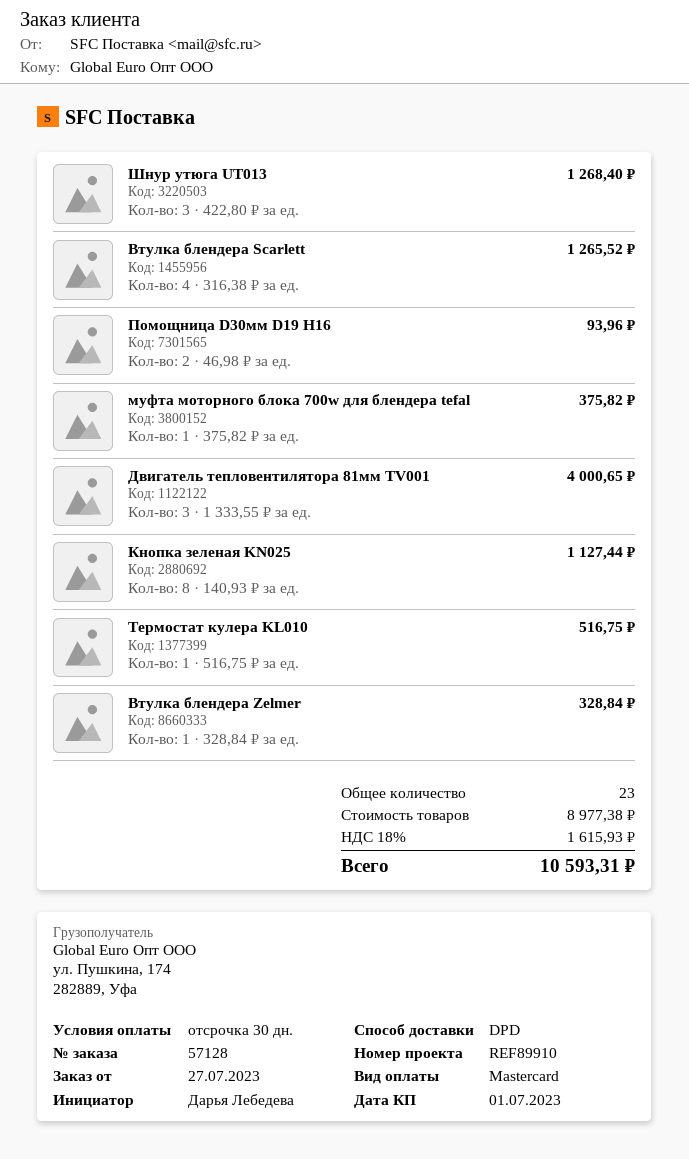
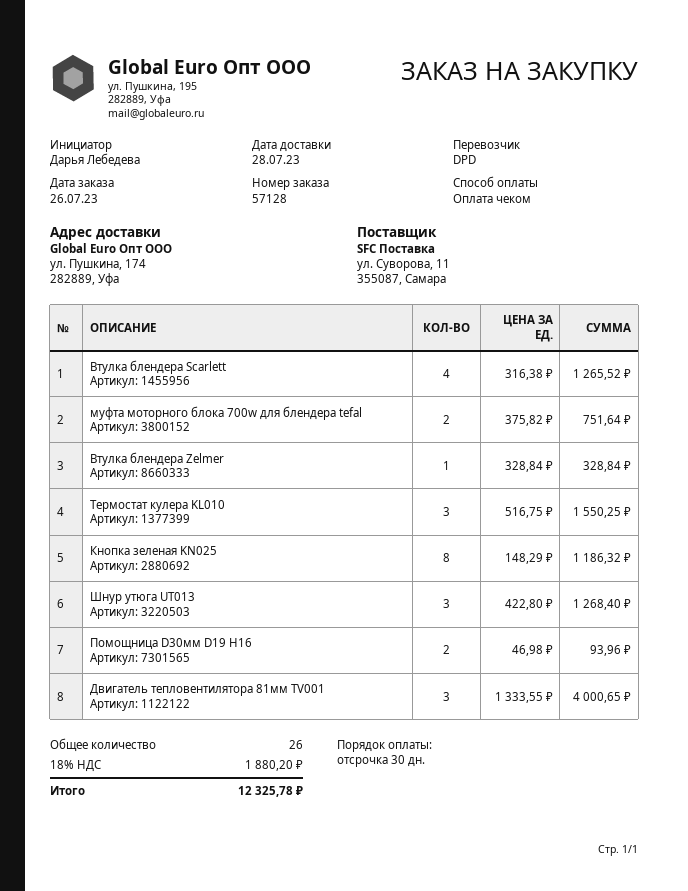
order date: 2023-07-27 -> 2023-07-26
payment method: Mastercard -> cheque
муфта моторного блока 700w для блендера tefal: 1 x 375.82 = 375.82 -> 2 x 375.82 = 751.64
Кнопка зеленая KN025: 8 x 140.93 = 1127.44 -> 8 x 148.29 = 1186.32
Термостат кулера KL010: 1 x 516.75 = 516.75 -> 3 x 516.75 = 1550.25
total quantity: 23 -> 26
tax: 18% = 1615.93 -> 18% = 1880.20
total: 10593.31 -> 12325.78

